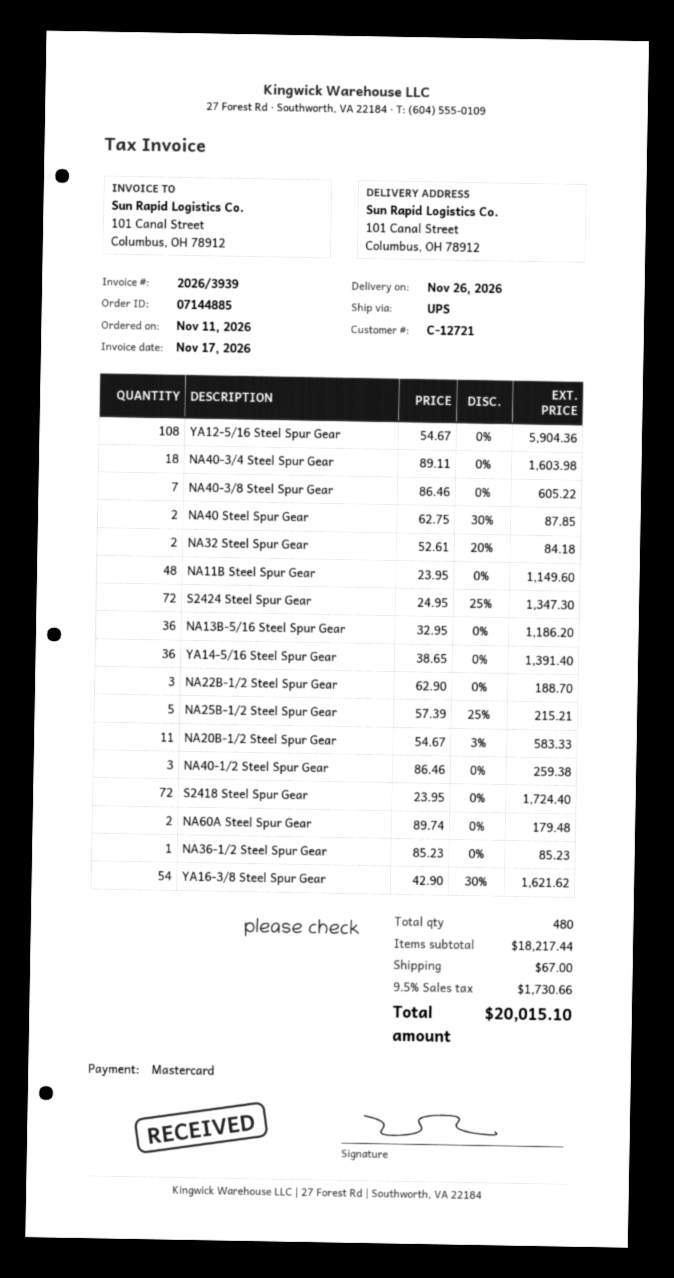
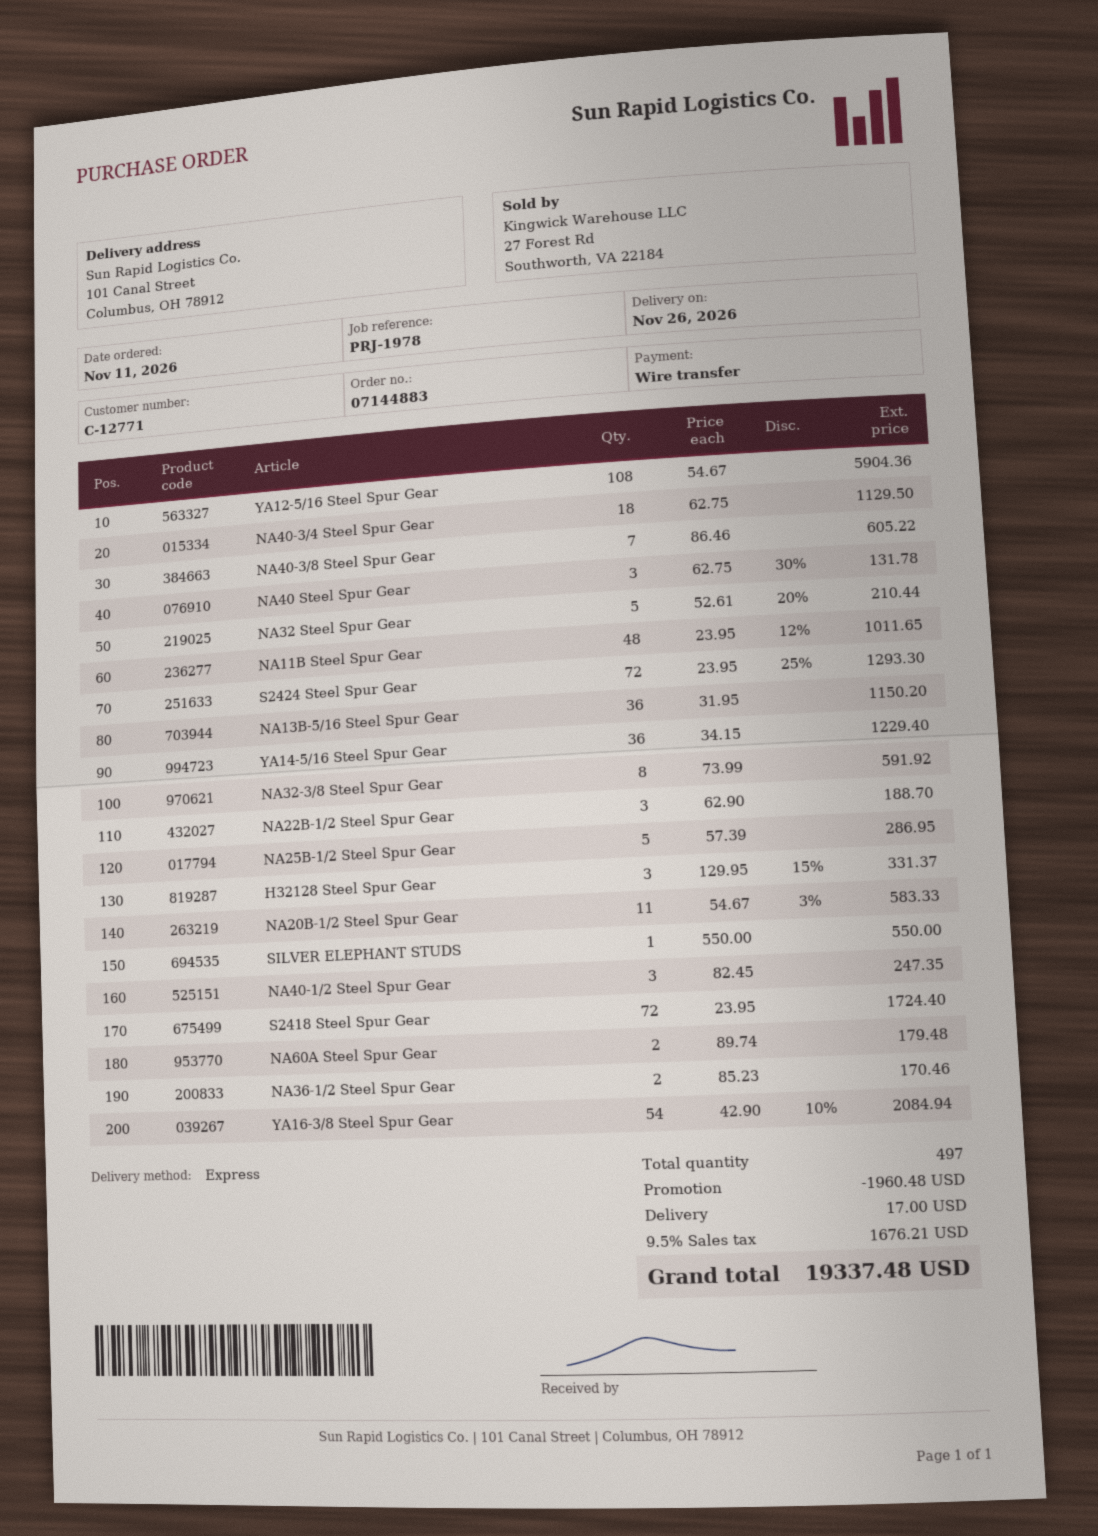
order number: 07144885 -> 07144883
customer number: C-12721 -> C-12771
payment method: Mastercard -> bank transfer
shipping method: UPS -> express
NA40-3/4 Steel Spur Gear: 18 x 89.11 = 1603.98 -> 18 x 62.75 = 1129.50
NA40 Steel Spur Gear: 2 x 62.75 - 30% = 87.85 -> 3 x 62.75 - 30% = 131.78
NA32 Steel Spur Gear: 2 x 52.61 - 20% = 84.18 -> 5 x 52.61 - 20% = 210.44
NA11B Steel Spur Gear: 48 x 23.95 = 1149.60 -> 48 x 23.95 - 12% = 1011.65
S2424 Steel Spur Gear: 72 x 24.95 - 25% = 1347.30 -> 72 x 23.95 - 25% = 1293.30
NA13B-5/16 Steel Spur Gear: 36 x 32.95 = 1186.20 -> 36 x 31.95 = 1150.20
YA14-5/16 Steel Spur Gear: 36 x 38.65 = 1391.40 -> 36 x 34.15 = 1229.40
NA25B-1/2 Steel Spur Gear: 5 x 57.39 - 25% = 215.21 -> 5 x 57.39 = 286.95
NA40-1/2 Steel Spur Gear: 3 x 86.46 = 259.38 -> 3 x 82.45 = 247.35
NA36-1/2 Steel Spur Gear: 1 x 85.23 = 85.23 -> 2 x 85.23 = 170.46
YA16-3/8 Steel Spur Gear: 54 x 42.90 - 30% = 1621.62 -> 54 x 42.90 - 10% = 2084.94
NA32-3/8 Steel Spur Gear: none -> 8 x 73.99 = 591.92
H32128 Steel Spur Gear: none -> 3 x 129.95 - 15% = 331.37
SILVER ELEPHANT STUDS: none -> 1 x 550.00 = 550.00
total quantity: 480 -> 497
discount: none -> 1960.48
shipping: 67.00 -> 17.00
tax: 9.5% = 1730.66 -> 9.5% = 1676.21
total: 20015.10 -> 19337.48

